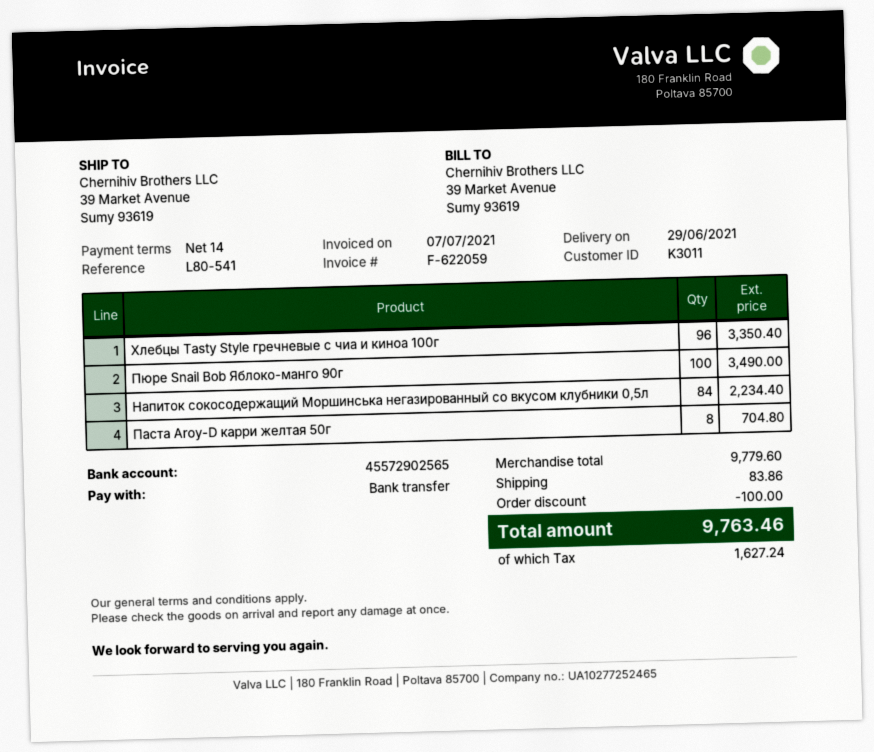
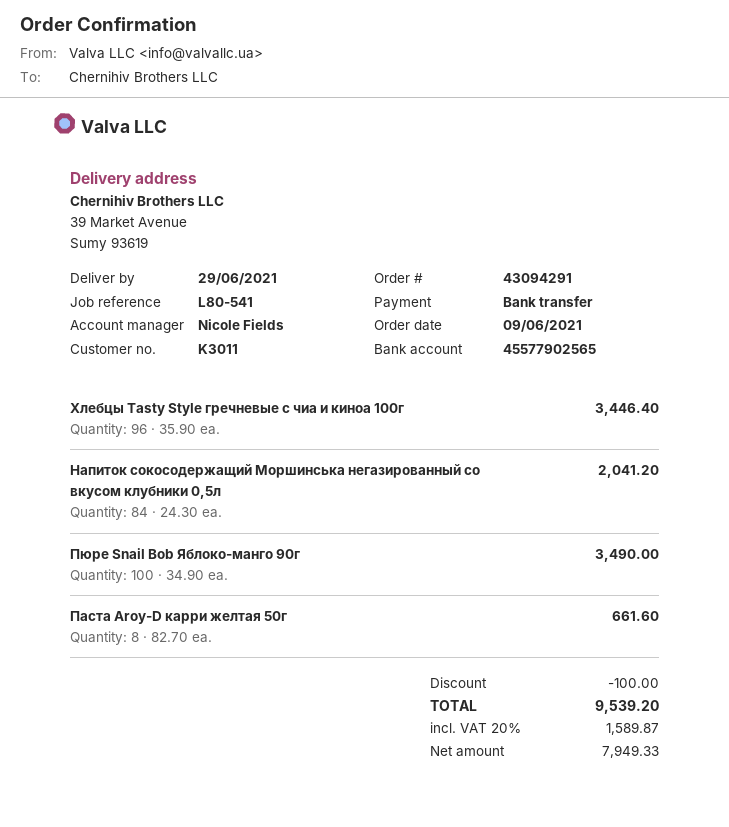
bank account: 45572902565 -> 45577902565
Хлебцы Tasty Style гречневые с чиа и киноа 100г: 96 for 3350.40 -> 96 for 3446.40
Напиток сокосодержащий Моршинська негазированный со вкусом клубники 0,5л: 84 for 2234.40 -> 84 for 2041.20
Паста Aroy-D карри желтая 50г: 8 for 704.80 -> 8 for 661.60
shipping: 83.86 -> none
tax: 1627.24 -> 1589.87
total: 9763.46 -> 9539.20

